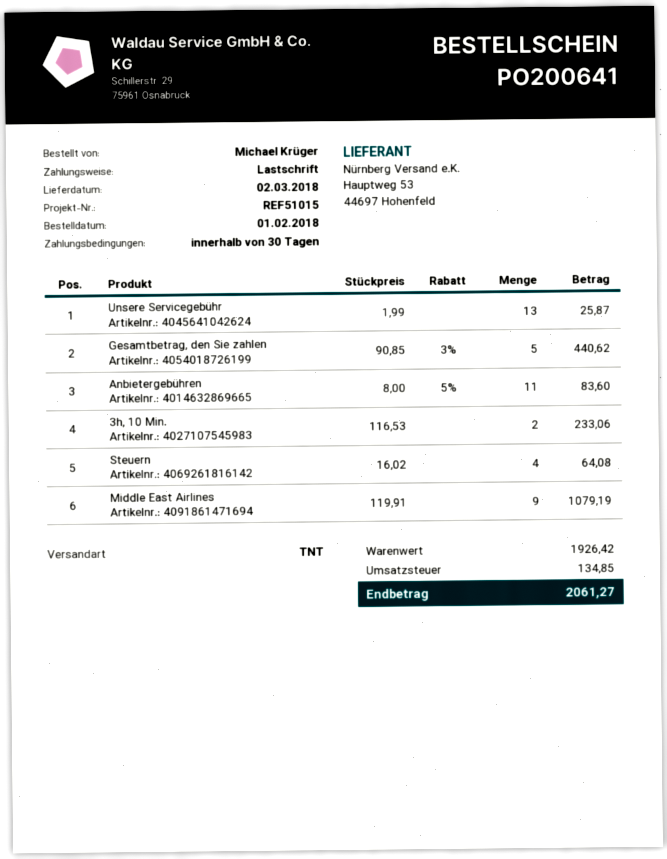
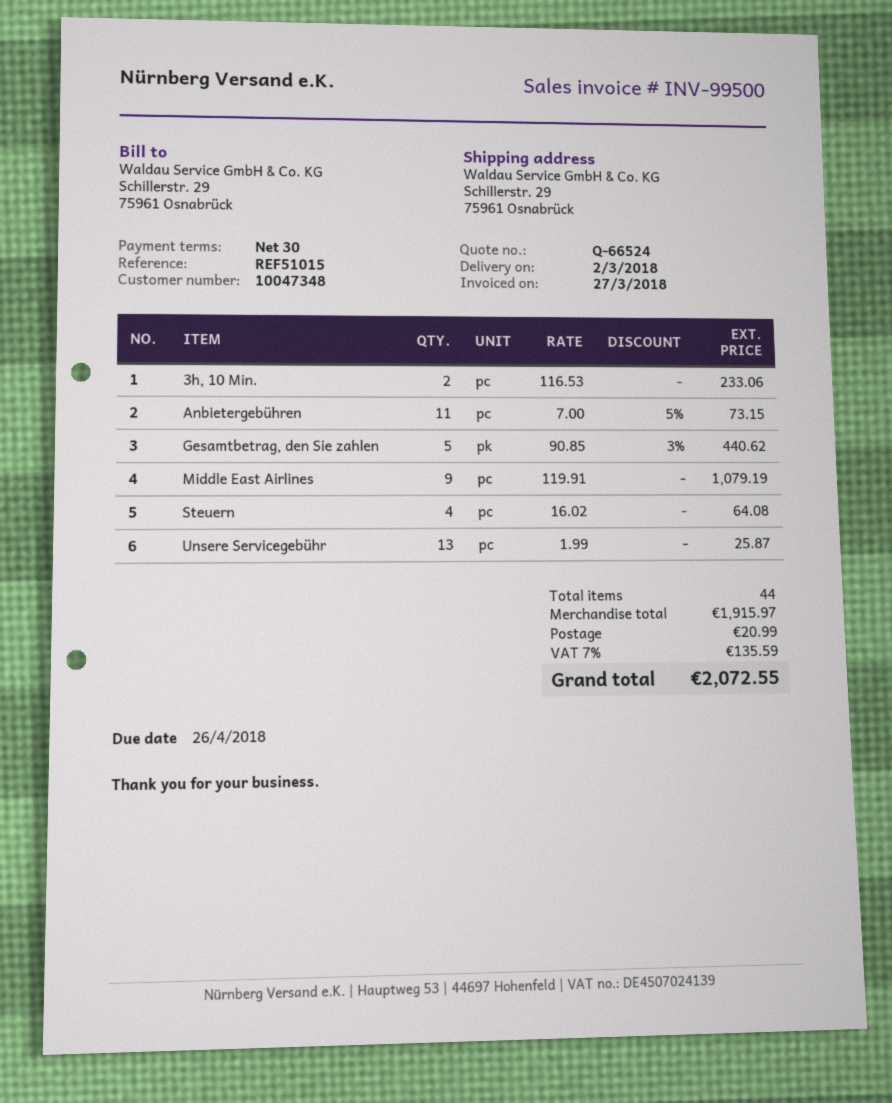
Anbietergebühren: 11 x 8.00 - 5% = 83.60 -> 11 x 7.00 - 5% = 73.15
subtotal: 1926.42 -> 1915.97
shipping: none -> 20.99
tax: 134.85 -> 135.59
total: 2061.27 -> 2072.55

